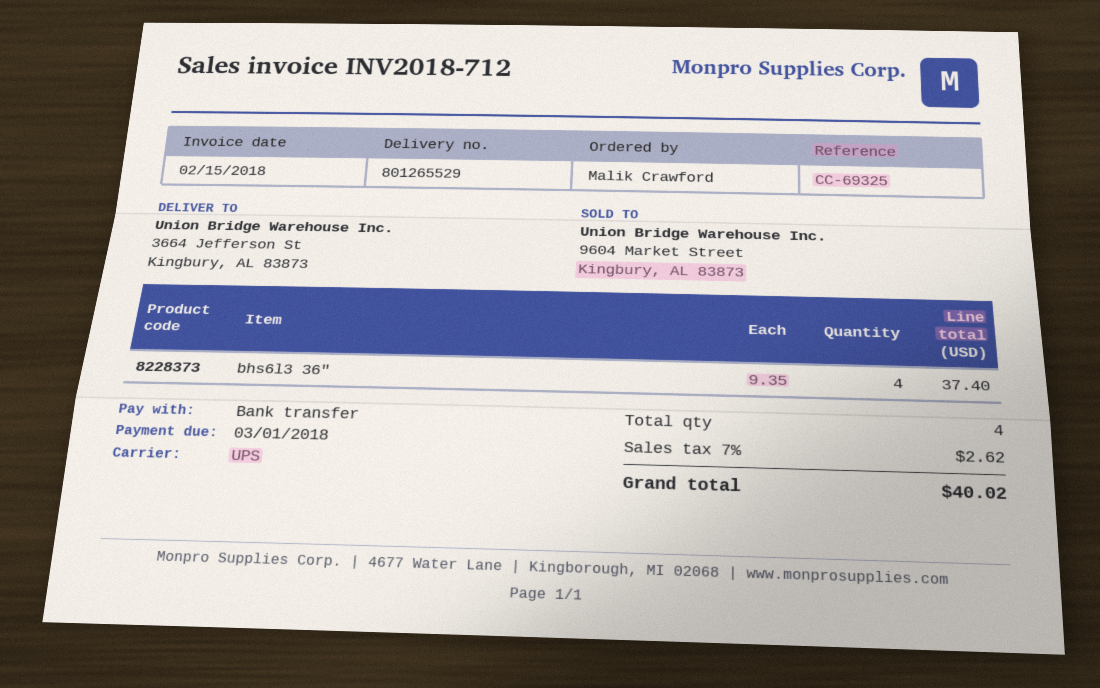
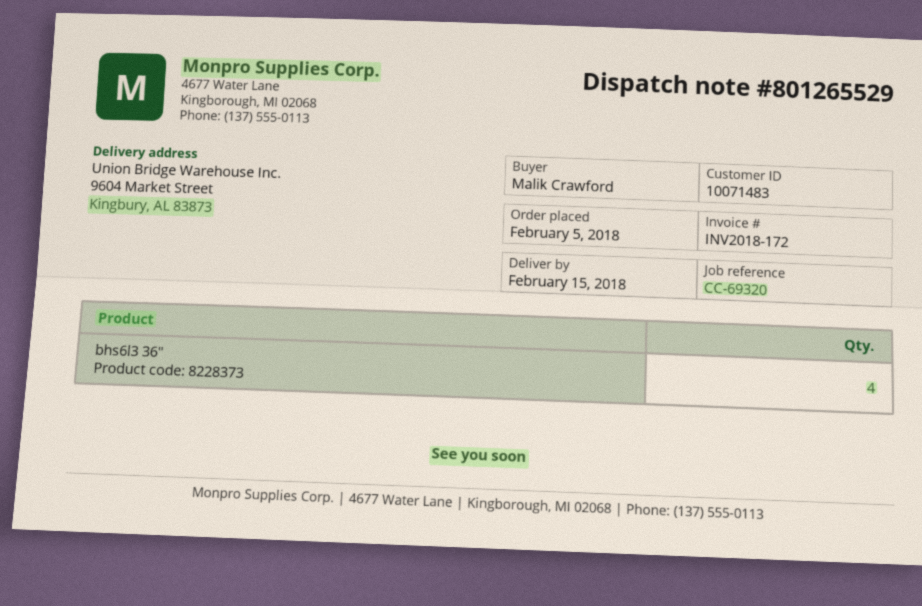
invoice number: INV2018-712 -> INV2018-172
reference: CC-69325 -> CC-69320
ship to: 3664 Jefferson St, Kingbury, AL 83873 -> 9604 Market Street, Kingbury, AL 83873

